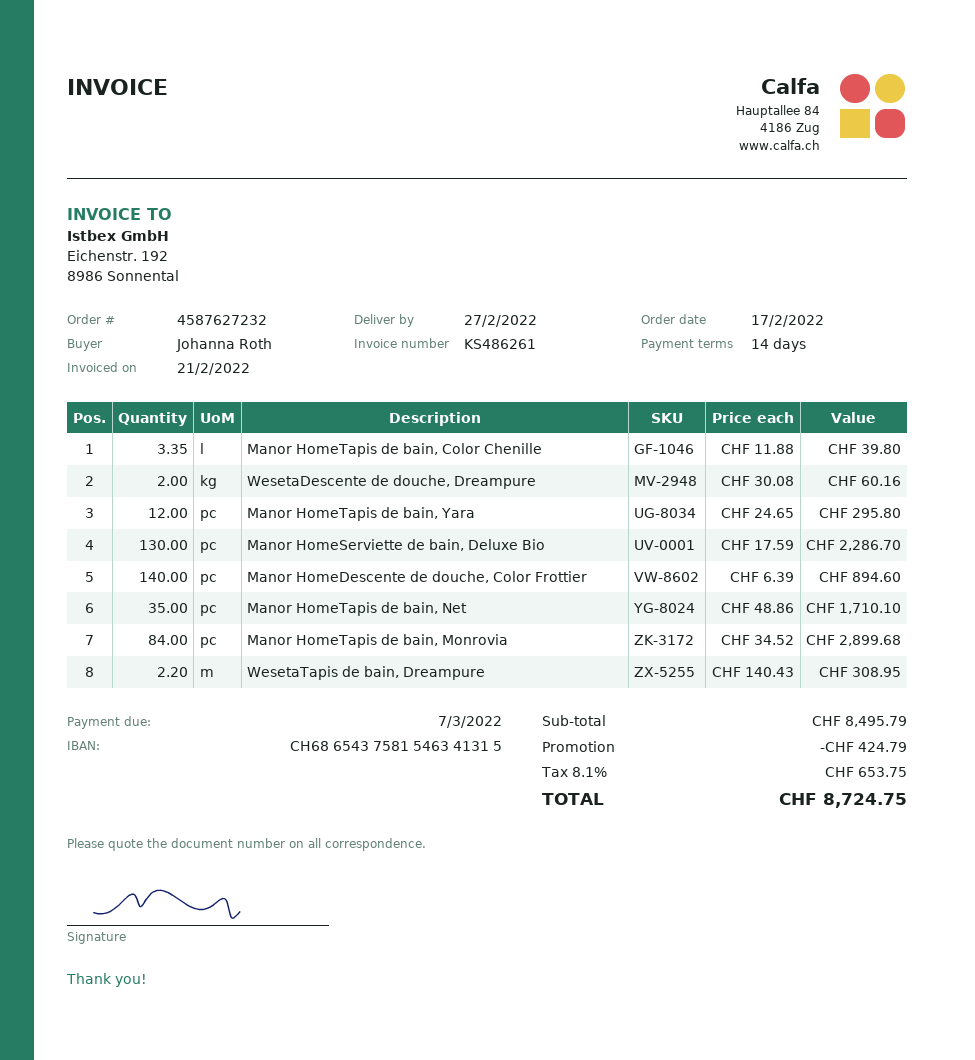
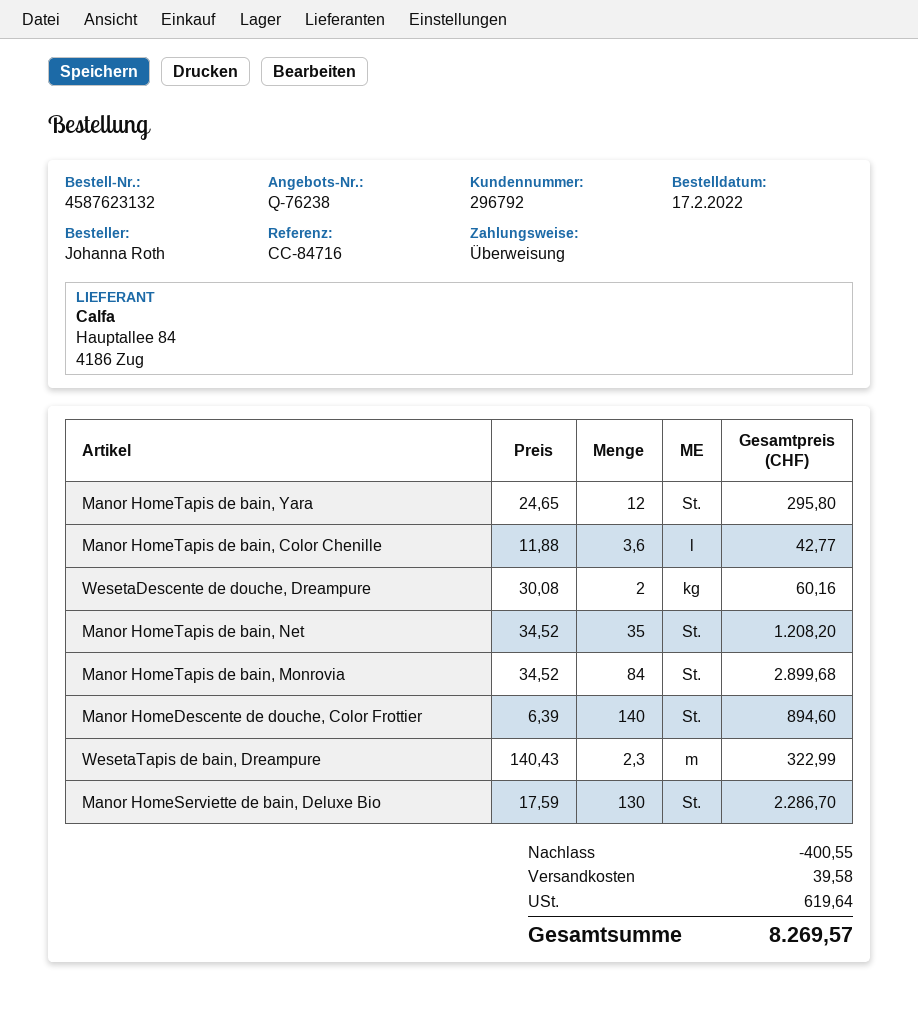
order number: 4587627232 -> 4587623132
Manor HomeTapis de bain, Color Chenille: 3.35 x 11.88 = 39.80 -> 3.6 x 11.88 = 42.77
Manor HomeTapis de bain, Net: 35 x 48.86 = 1710.10 -> 35 x 34.52 = 1208.20
WesetaTapis de bain, Dreampure: 2.2 x 140.43 = 308.95 -> 2.3 x 140.43 = 322.99
discount: 424.79 -> 400.55
shipping: none -> 39.58
tax: 653.75 -> 619.64
total: 8724.75 -> 8269.57

